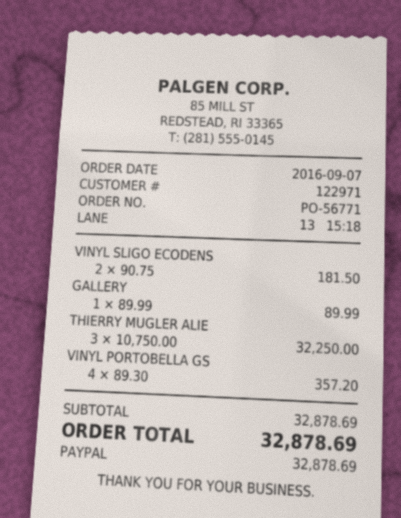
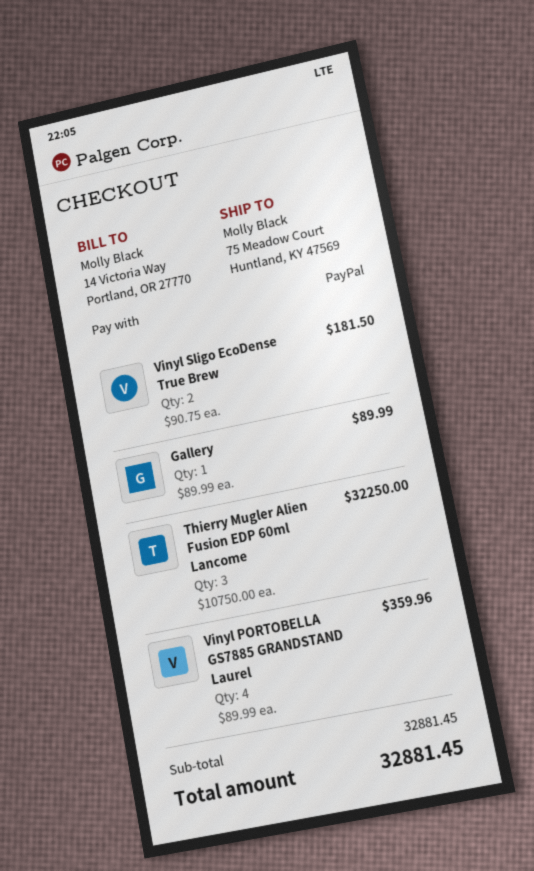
VINYL PORTOBELLA GS: 4 x 89.30 = 357.20 -> 4 x 89.99 = 359.96
subtotal: 32878.69 -> 32881.45
total: 32878.69 -> 32881.45

